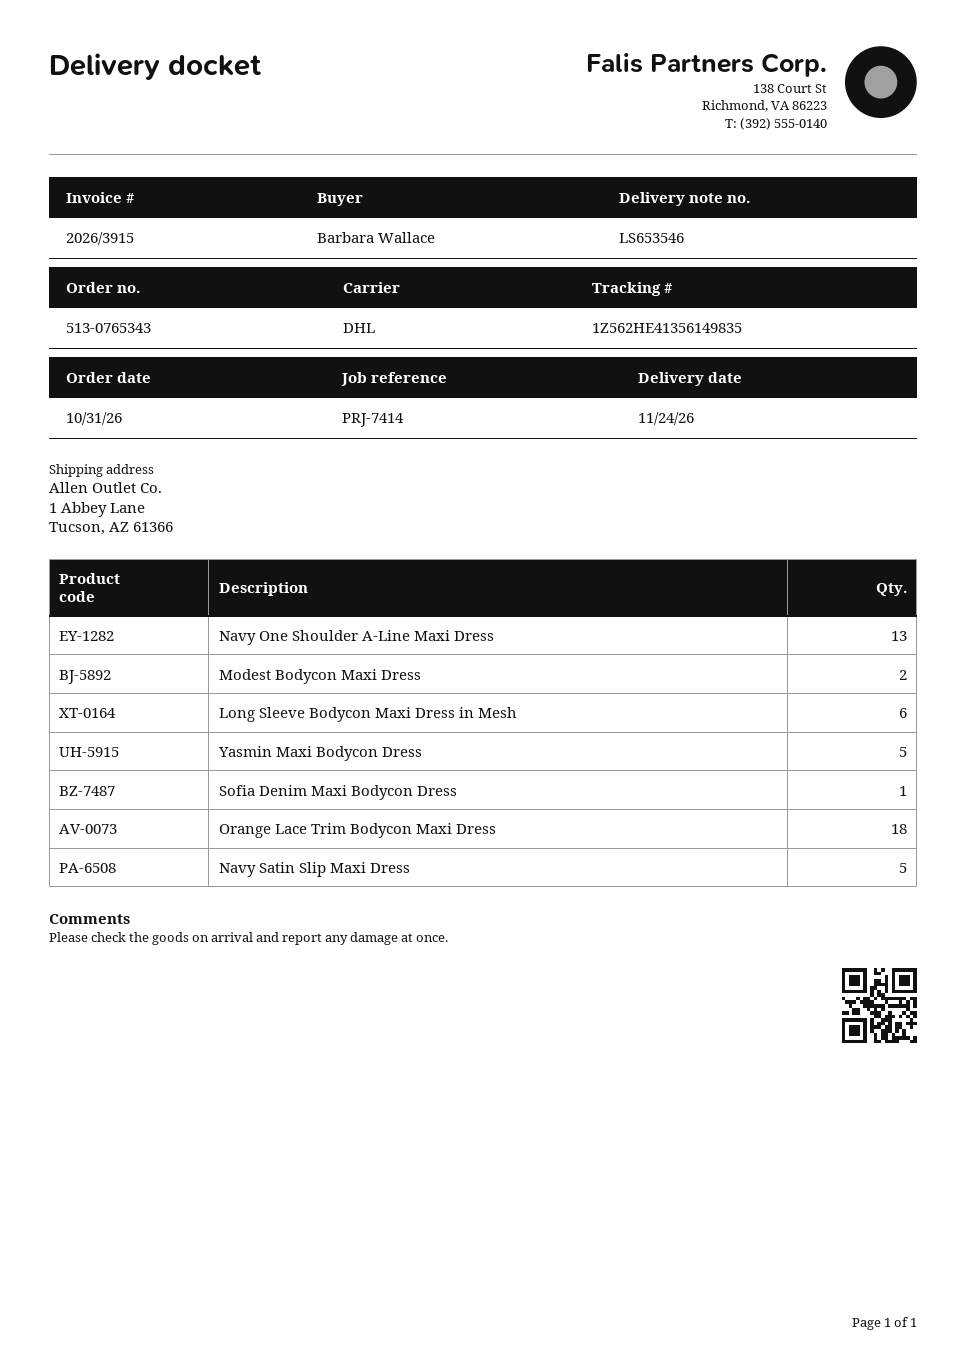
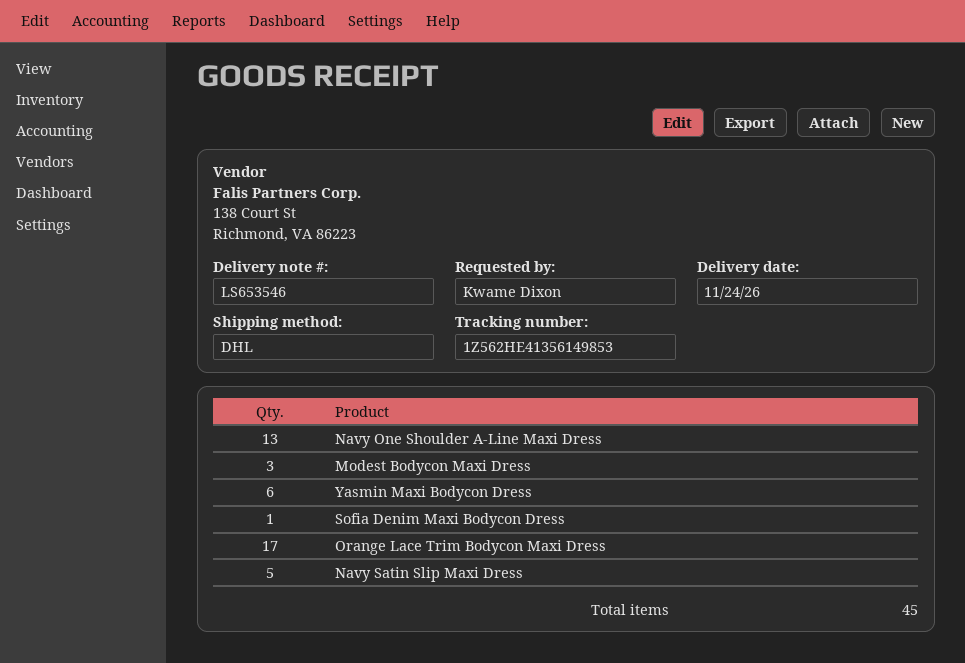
ordered by: Barbara Wallace -> Kwame Dixon
tracking number: 1Z562HE41356149835 -> 1Z562HE41356149853
Modest Bodycon Maxi Dress: 2 -> 3
Long Sleeve Bodycon Maxi Dress in Mesh: 6 -> none
Yasmin Maxi Bodycon Dress: 5 -> 6
Orange Lace Trim Bodycon Maxi Dress: 18 -> 17

